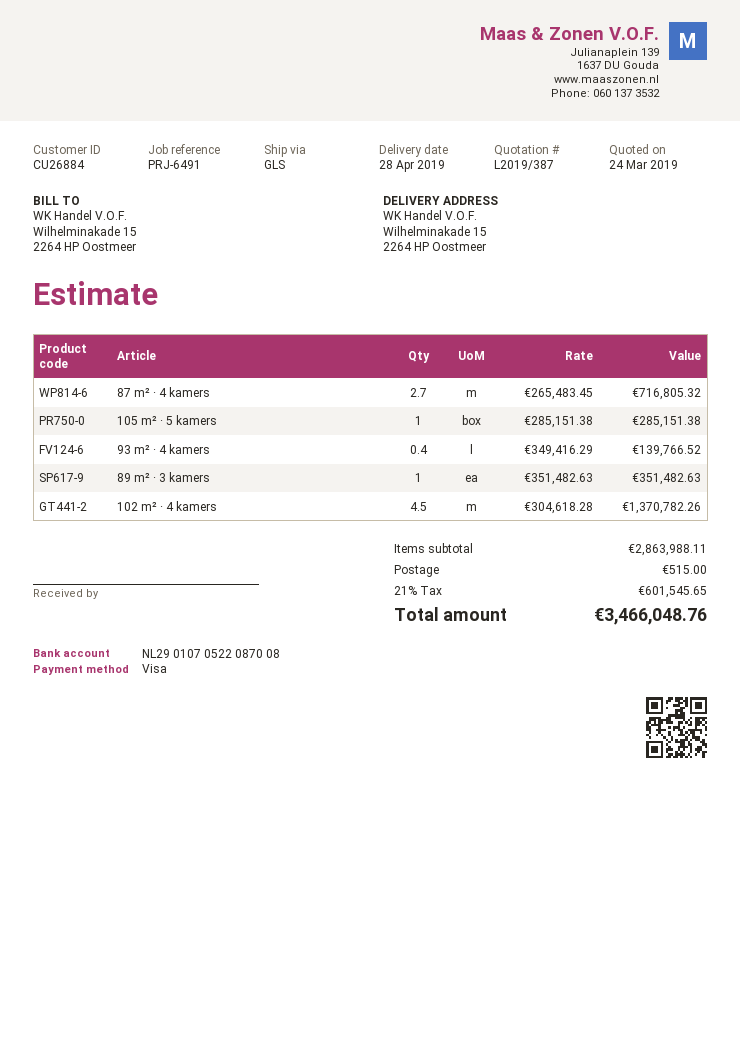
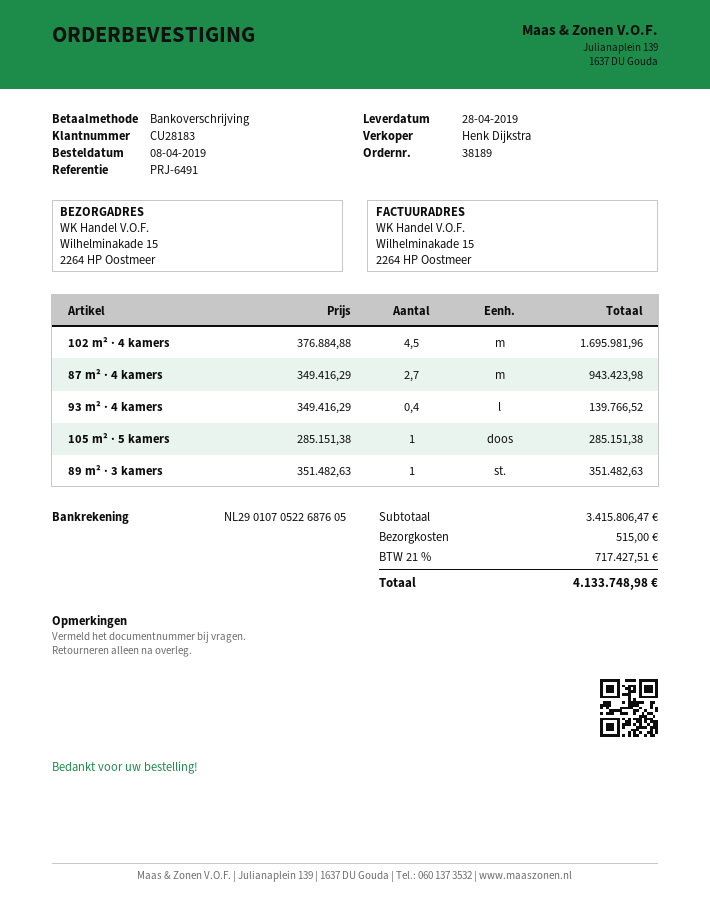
customer number: CU26884 -> CU28183
payment method: Visa -> bank transfer
bank account: NL2901070522087008 -> NL2901070522687605
87 m² · 4 kamers: 2.7 x 265483.45 = 716805.32 -> 2.7 x 349416.29 = 943423.98
102 m² · 4 kamers: 4.5 x 304618.28 = 1370782.26 -> 4.5 x 376884.88 = 1695981.96
subtotal: 2863988.11 -> 3415806.47
tax: 21% = 601545.65 -> 21% = 717427.51
total: 3466048.76 -> 4133748.98

